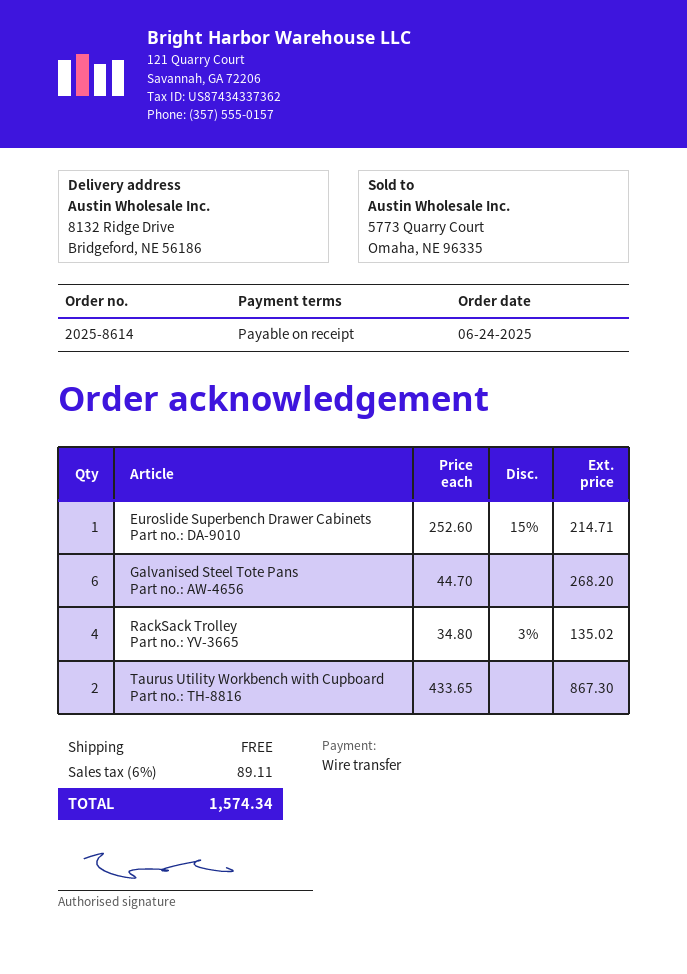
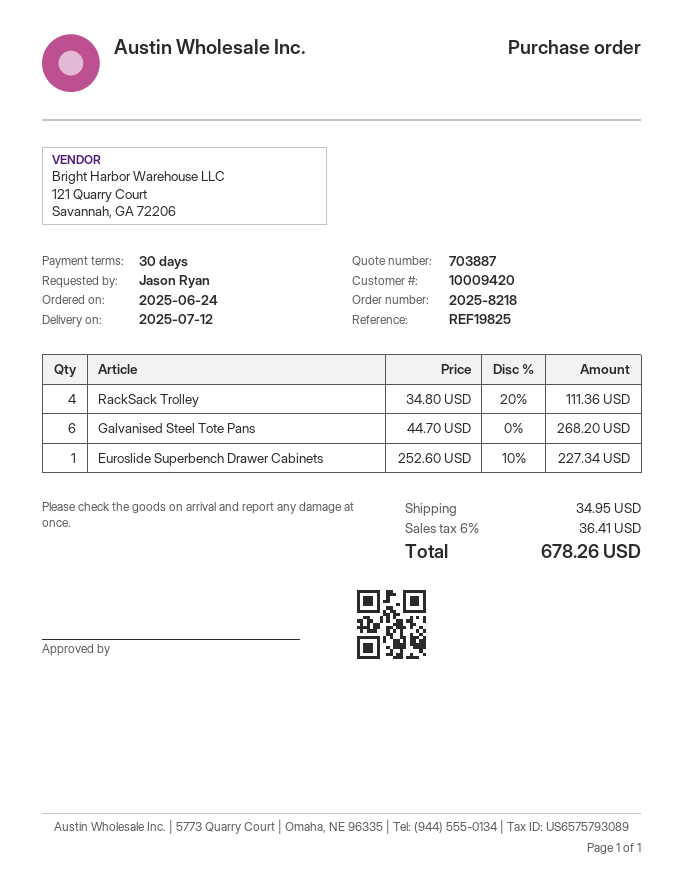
order number: 2025-8614 -> 2025-8218
payment terms: on receipt -> 30 days
Euroslide Superbench Drawer Cabinets: 1 x 252.60 - 15% = 214.71 -> 1 x 252.60 - 10% = 227.34
RackSack Trolley: 4 x 34.80 - 3% = 135.02 -> 4 x 34.80 - 20% = 111.36
Taurus Utility Workbench with Cupboard: 2 x 433.65 = 867.30 -> none
shipping: 0.00 -> 34.95
tax: 6% = 89.11 -> 6% = 36.41
total: 1574.34 -> 678.26

